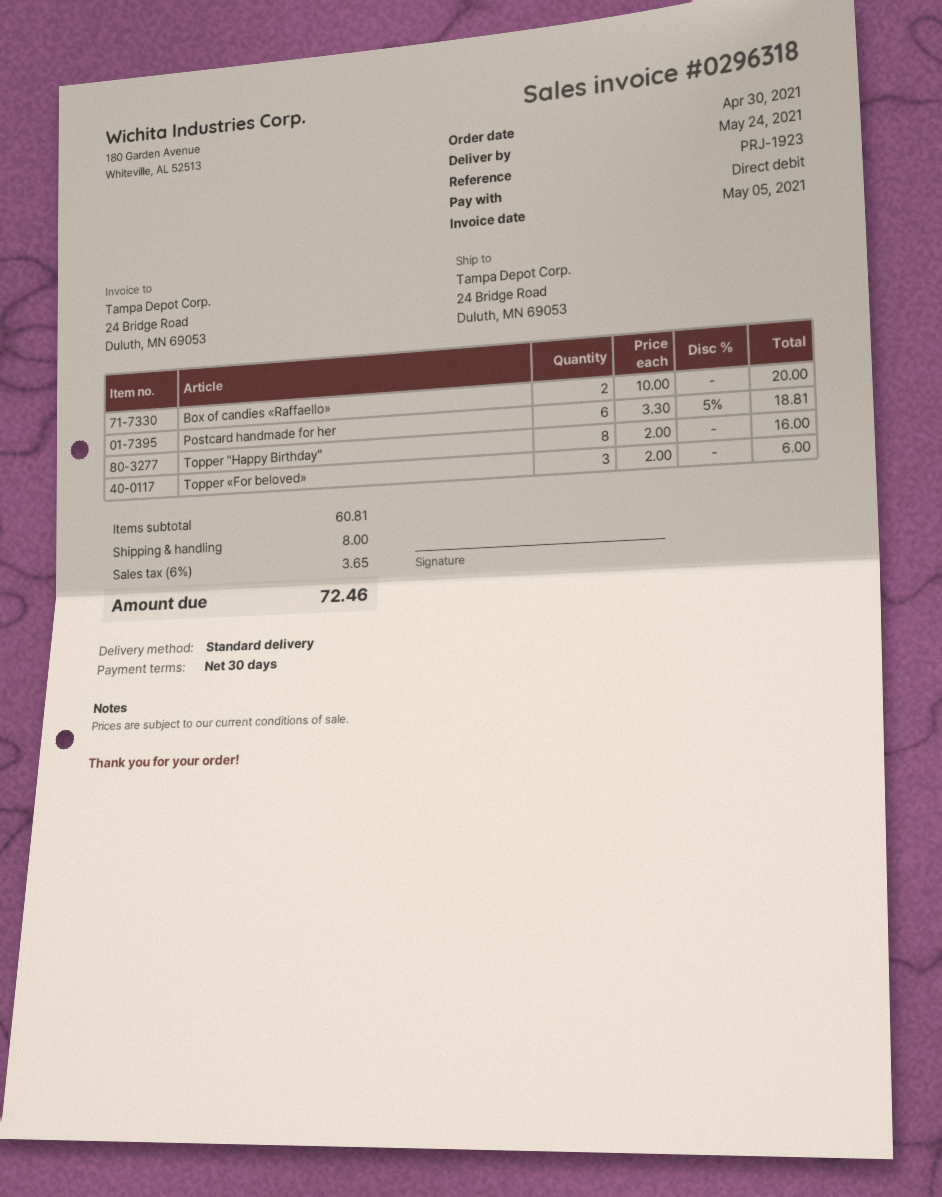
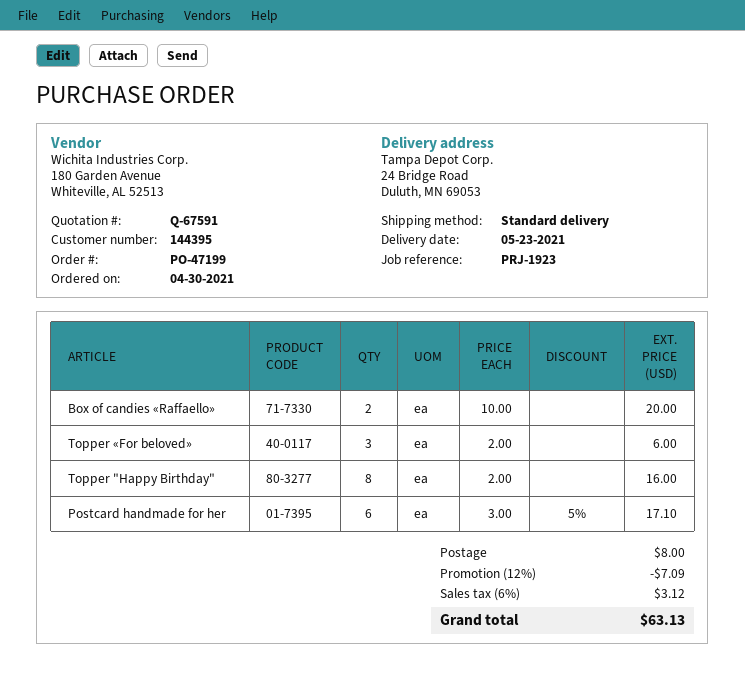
delivery date: 2021-05-24 -> 2021-05-23
Postcard handmade for her: 6 x 3.30 - 5% = 18.81 -> 6 x 3.00 - 5% = 17.10
discount: none -> 12% = 7.09
tax: 6% = 3.65 -> 6% = 3.12
total: 72.46 -> 63.13

